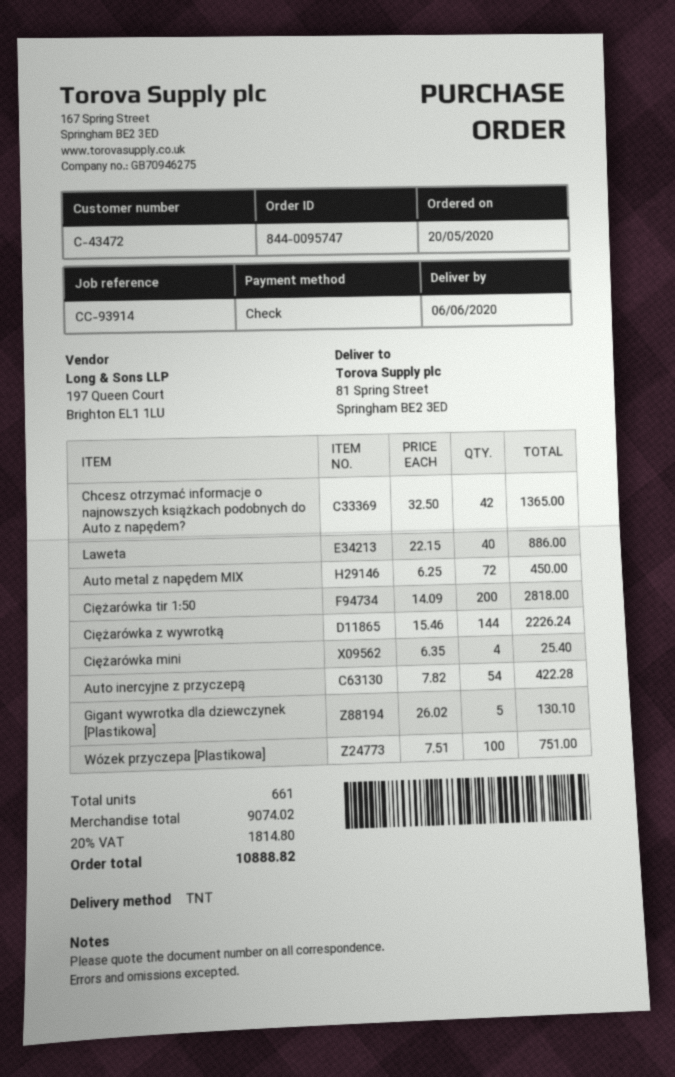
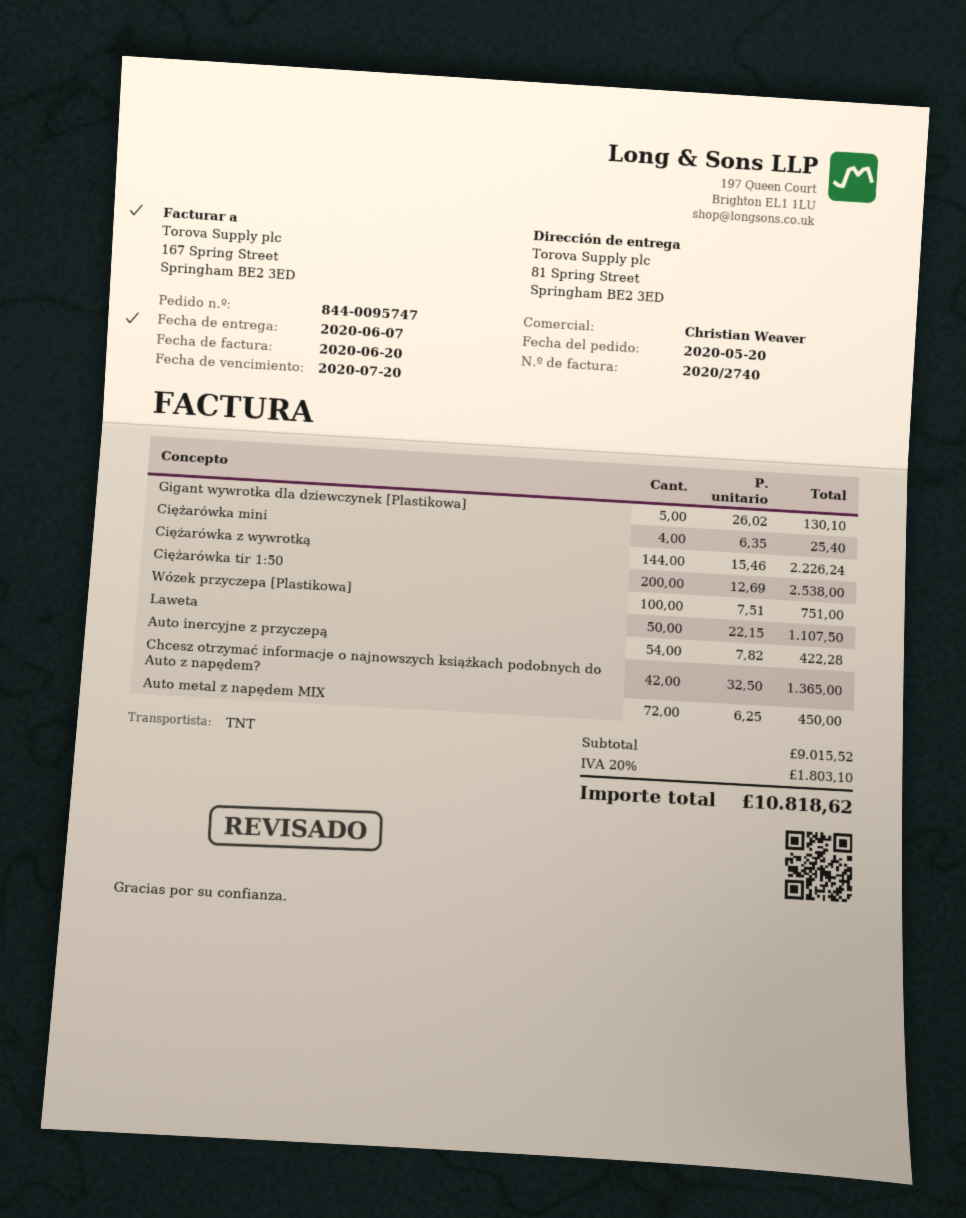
delivery date: 2020-06-06 -> 2020-06-07
Laweta: 40 x 22.15 = 886.00 -> 50 x 22.15 = 1107.50
Ciężarówka tir 1:50: 200 x 14.09 = 2818.00 -> 200 x 12.69 = 2538.00
subtotal: 9074.02 -> 9015.52
tax: 20% = 1814.80 -> 20% = 1803.10
total: 10888.82 -> 10818.62

